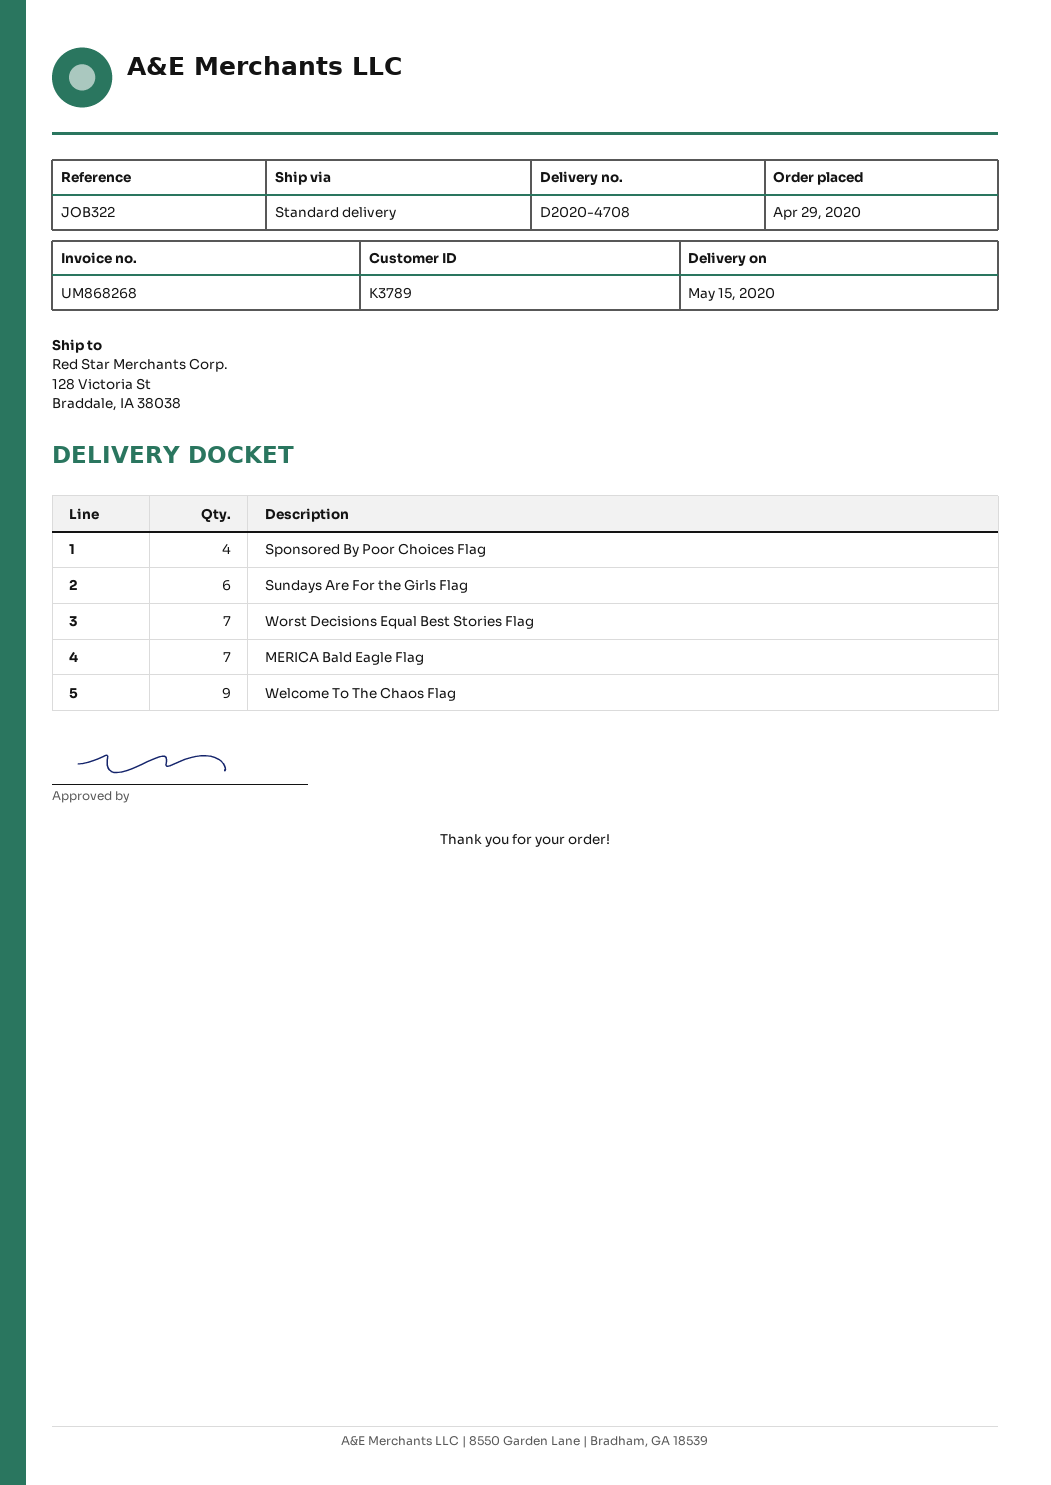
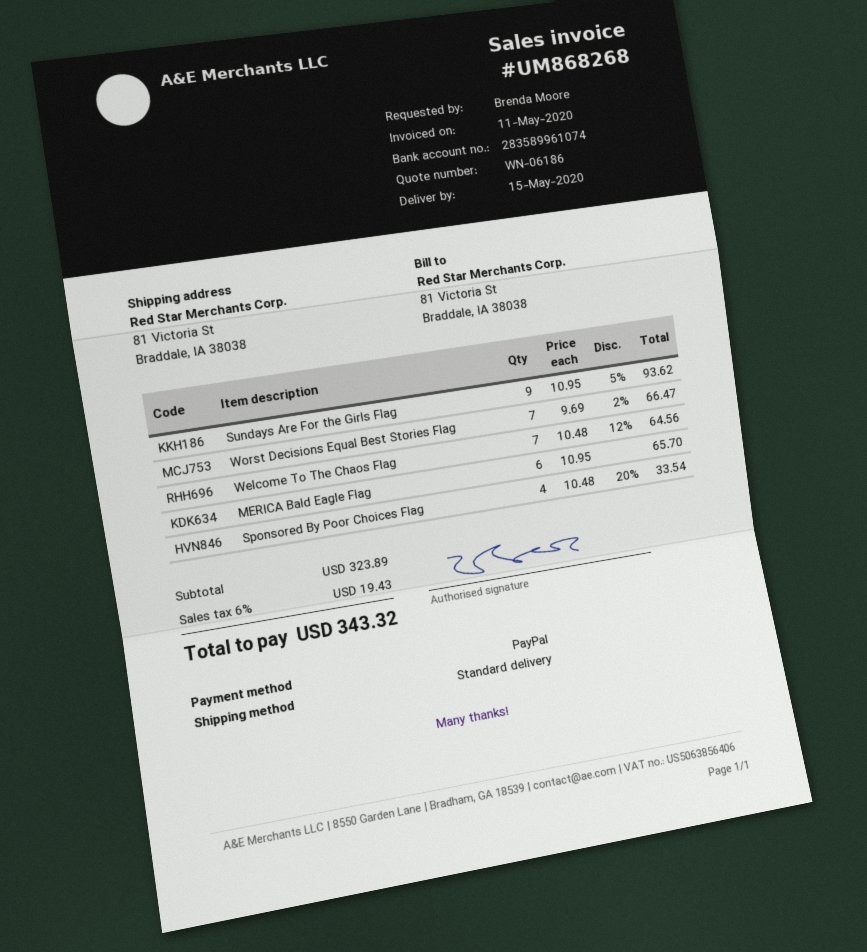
ship to: 128 Victoria St, Braddale, IA 38038 -> 81 Victoria St, Braddale, IA 38038
Sundays Are For the Girls Flag: 6 -> 9
MERICA Bald Eagle Flag: 7 -> 6
Welcome To The Chaos Flag: 9 -> 7

